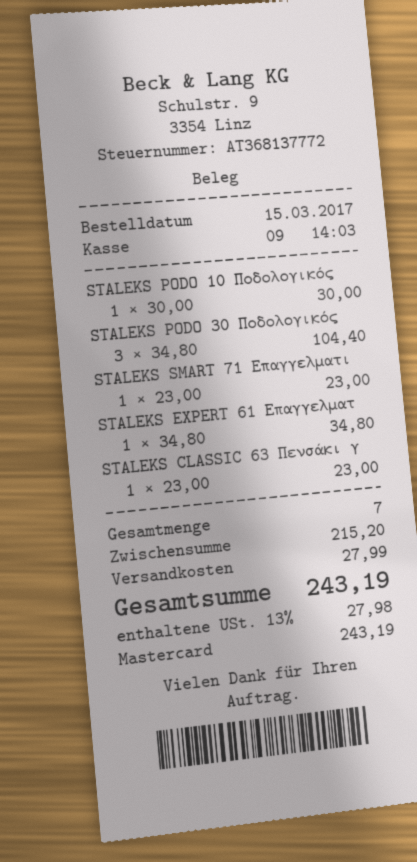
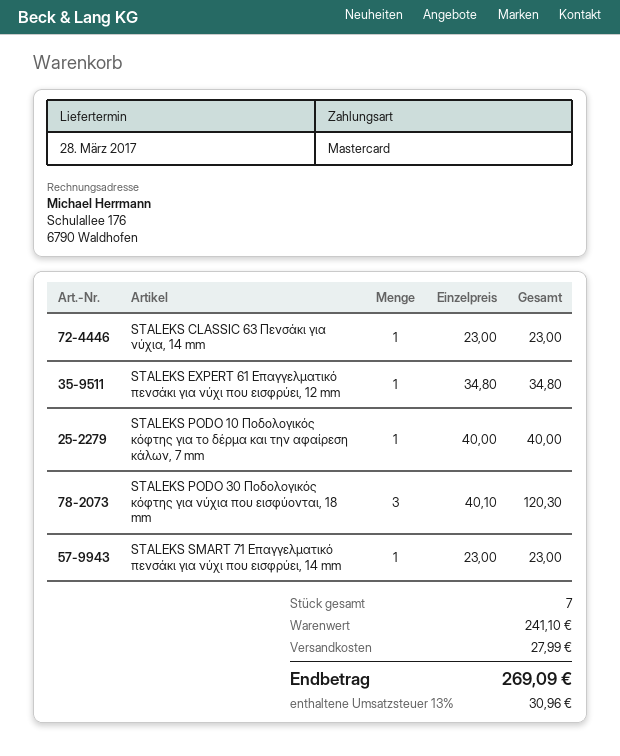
STALEKS PODO 10 Ποδολογικός: 1 x 30.00 = 30.00 -> 1 x 40.00 = 40.00
STALEKS PODO 30 Ποδολογικός: 3 x 34.80 = 104.40 -> 3 x 40.10 = 120.30
subtotal: 215.20 -> 241.10
tax: 13% = 27.98 -> 13% = 30.96
total: 243.19 -> 269.09

